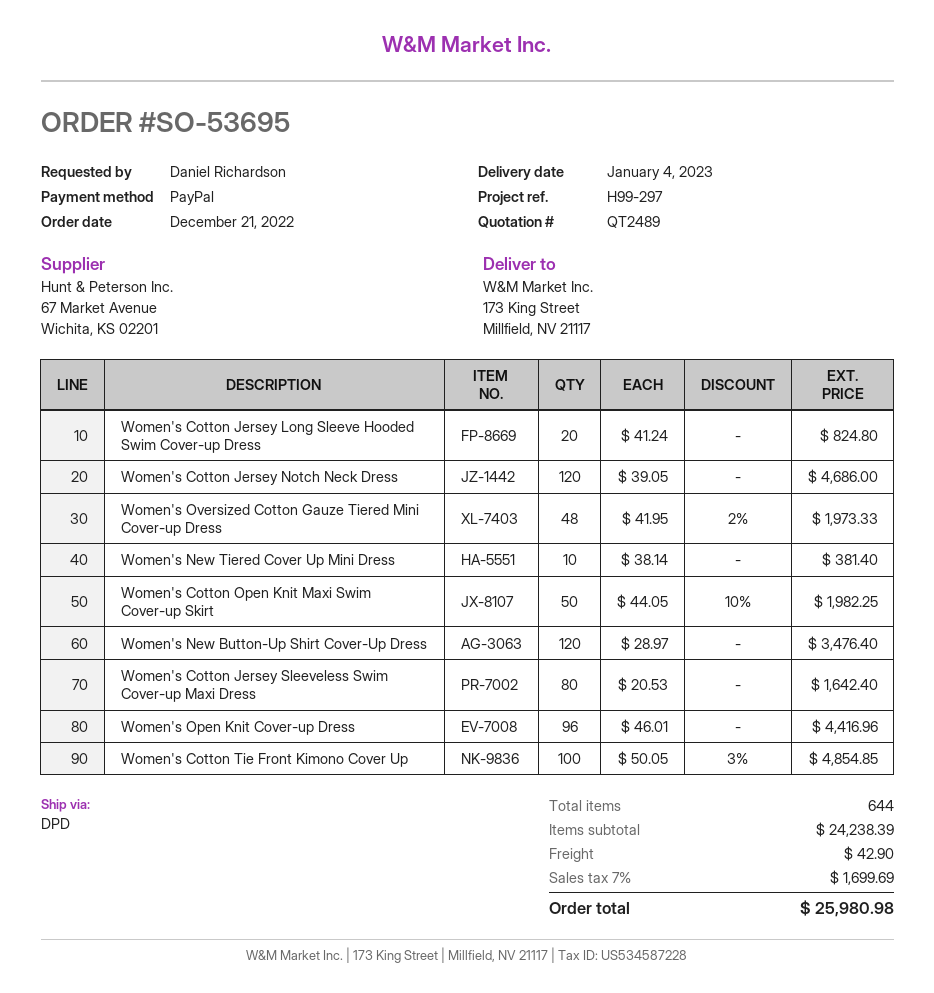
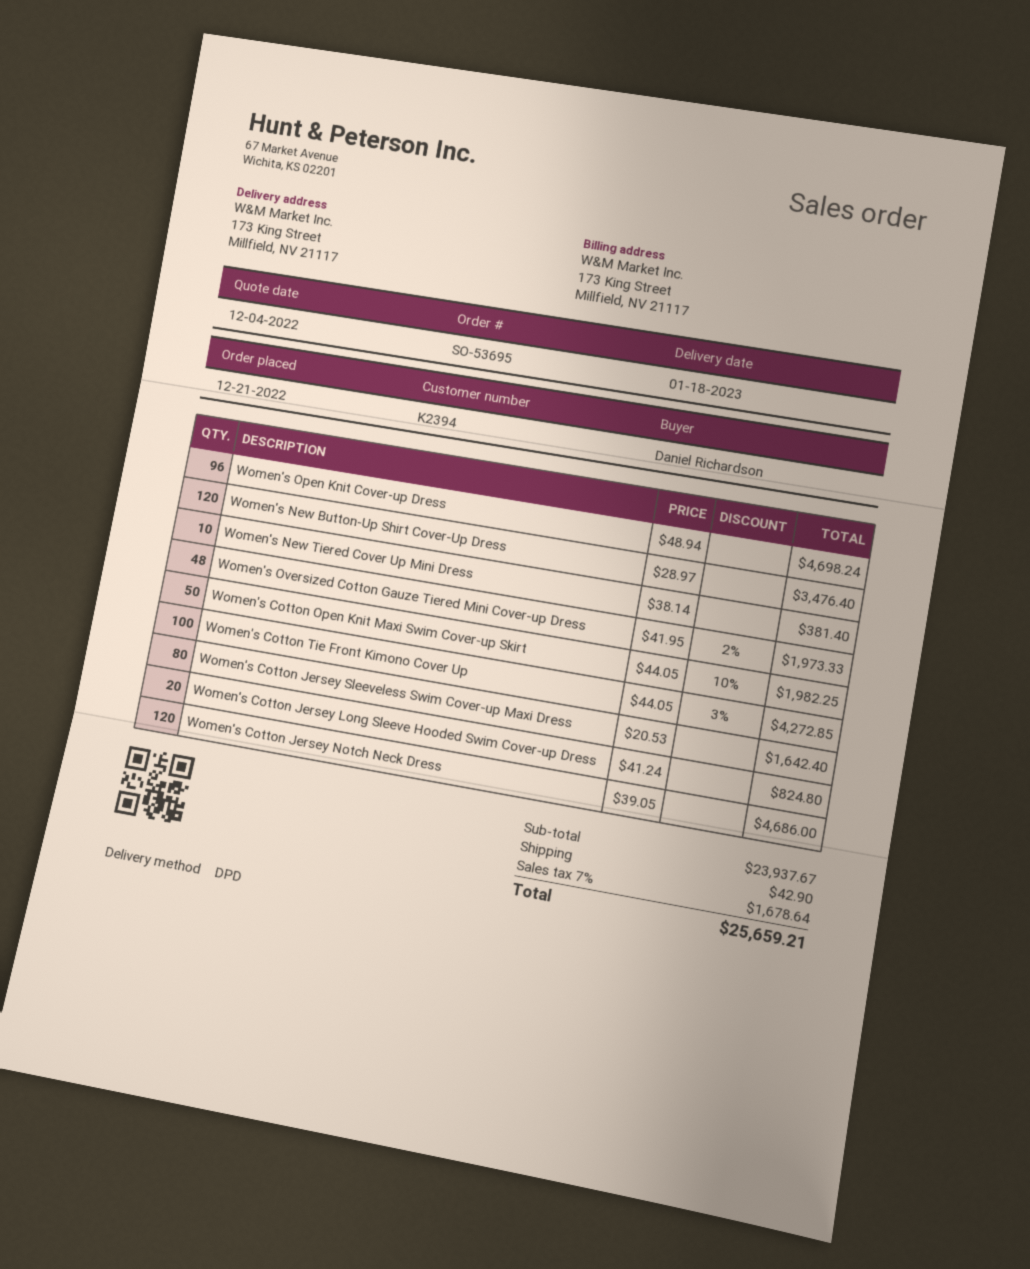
delivery date: 2023-01-04 -> 2023-01-18
Women's Open Knit Cover-up Dress: 96 x 46.01 = 4416.96 -> 96 x 48.94 = 4698.24
Women's Cotton Tie Front Kimono Cover Up: 100 x 50.05 - 3% = 4854.85 -> 100 x 44.05 - 3% = 4272.85
subtotal: 24238.39 -> 23937.67
tax: 7% = 1699.69 -> 7% = 1678.64
total: 25980.98 -> 25659.21

